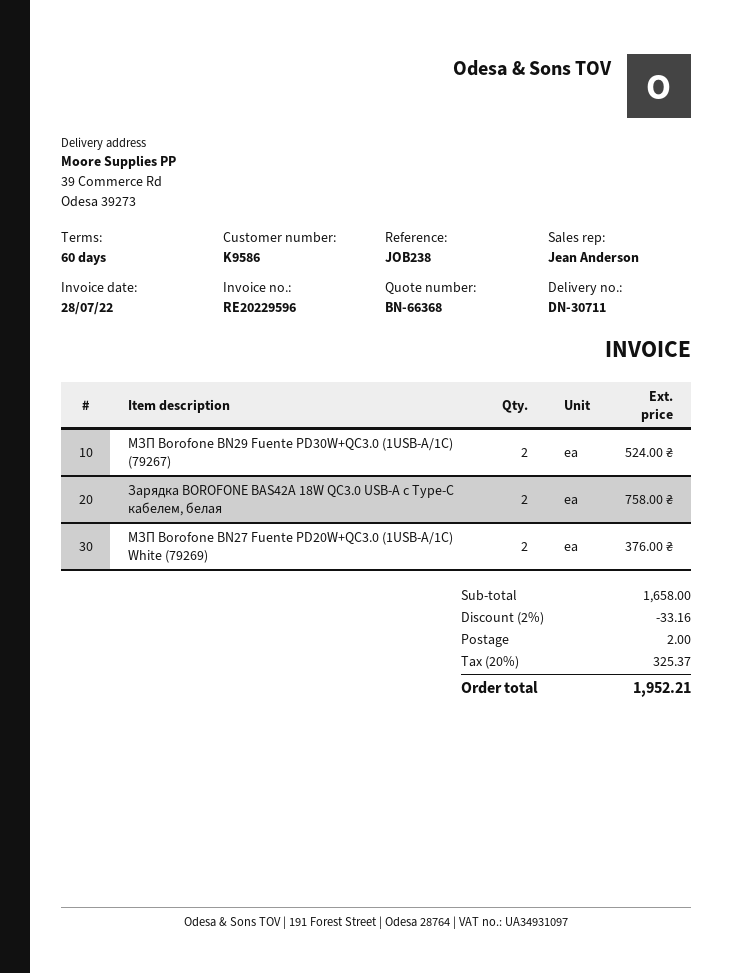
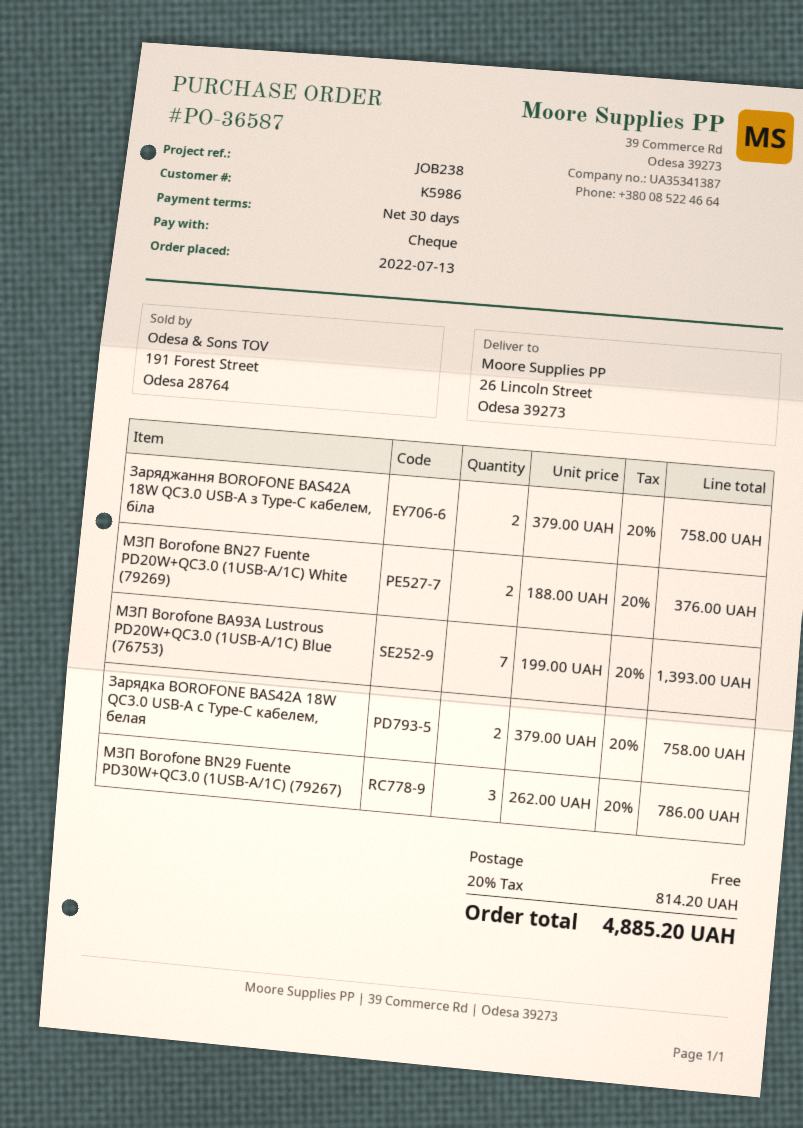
payment terms: 60 days -> 30 days
customer number: K9586 -> K5986
ship to: 39 Commerce Rd, Odesa 39273 -> 26 Lincoln Street, Odesa 39273
МЗП Borofone BN29 Fuente PD30W+QC3.0 (1USB-A/1C) (79267): 2 for 524.00 -> 3 for 786.00
Заряджання BOROFONE BAS42A 18W QC3.0 USB-A з Type-C кабелем, біла: none -> 2 for 758.00
МЗП Borofone BA93A Lustrous PD20W+QC3.0 (1USB-A/1C) Blue (76753): none -> 7 for 1393.00
discount: 2% = 33.16 -> none
shipping: 2.00 -> 0.00
tax: 20% = 325.37 -> 20% = 814.20
total: 1952.21 -> 4885.20

